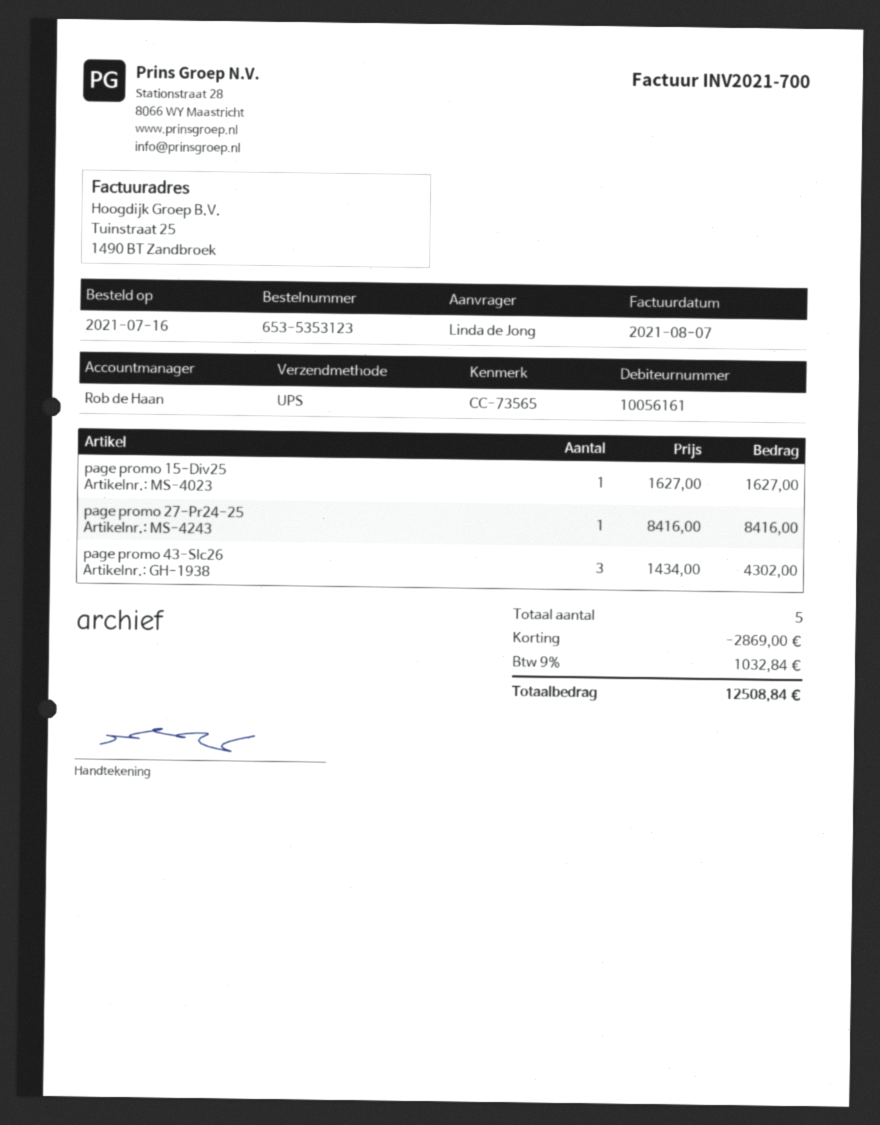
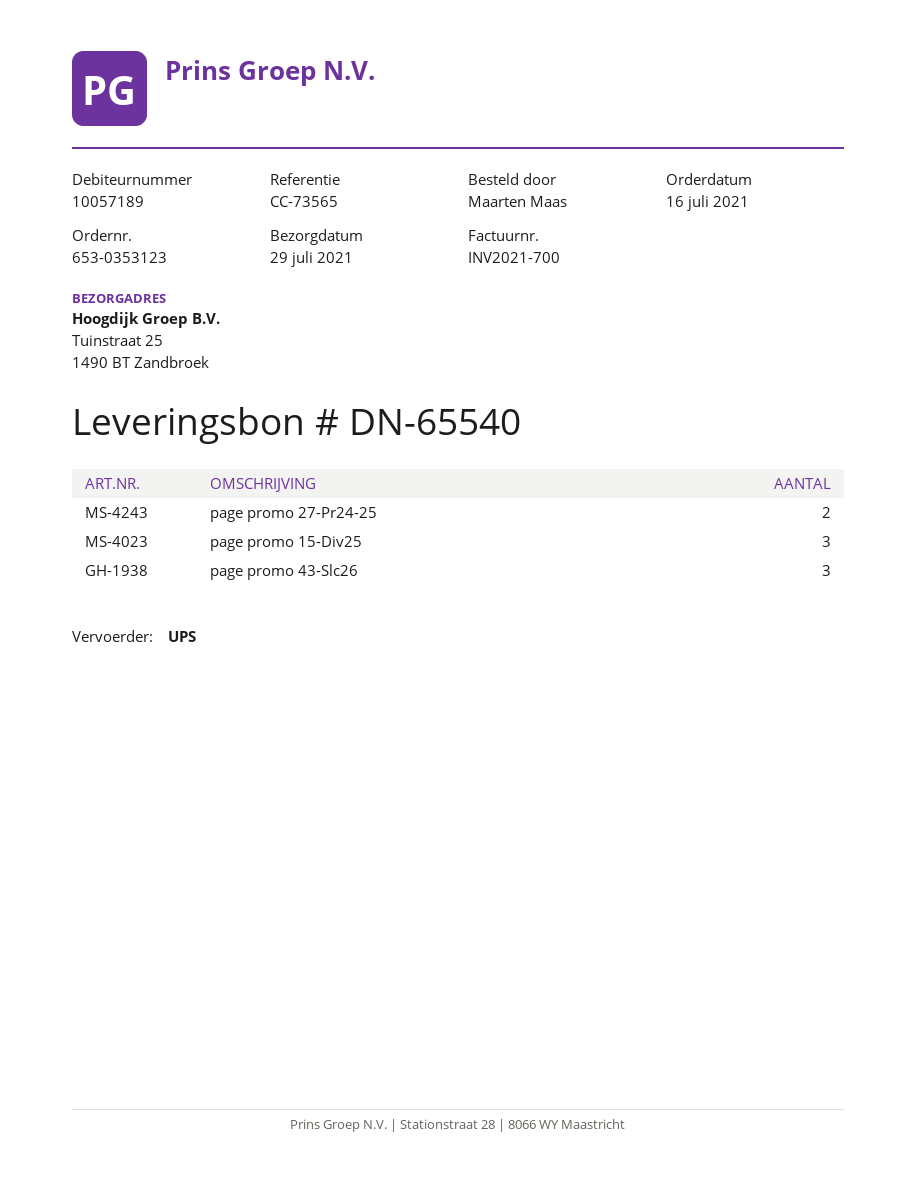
order number: 653-5353123 -> 653-0353123
customer number: 10056161 -> 10057189
ordered by: Linda de Jong -> Maarten Maas
page promo 15-Div25: 1 -> 3
page promo 27-Pr24-25: 1 -> 2

